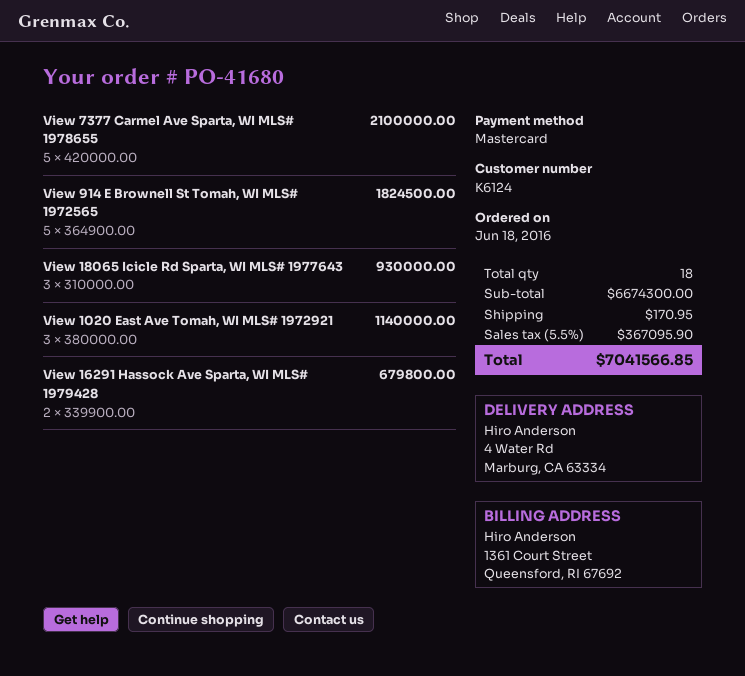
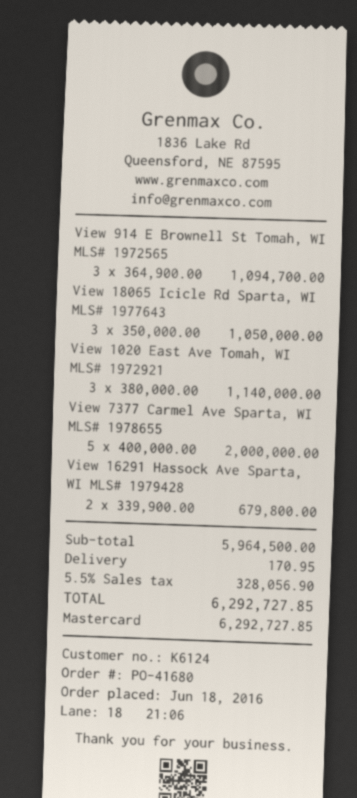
View 7377 Carmel Ave Sparta, WI MLS# 1978655: 5 x 420000.00 = 2100000.00 -> 5 x 400000.00 = 2000000.00
View 914 E Brownell St Tomah, WI MLS# 1972565: 5 x 364900.00 = 1824500.00 -> 3 x 364900.00 = 1094700.00
View 18065 Icicle Rd Sparta, WI MLS# 1977643: 3 x 310000.00 = 930000.00 -> 3 x 350000.00 = 1050000.00
subtotal: 6674300.00 -> 5964500.00
tax: 5.5% = 367095.90 -> 5.5% = 328056.90
total: 7041566.85 -> 6292727.85

